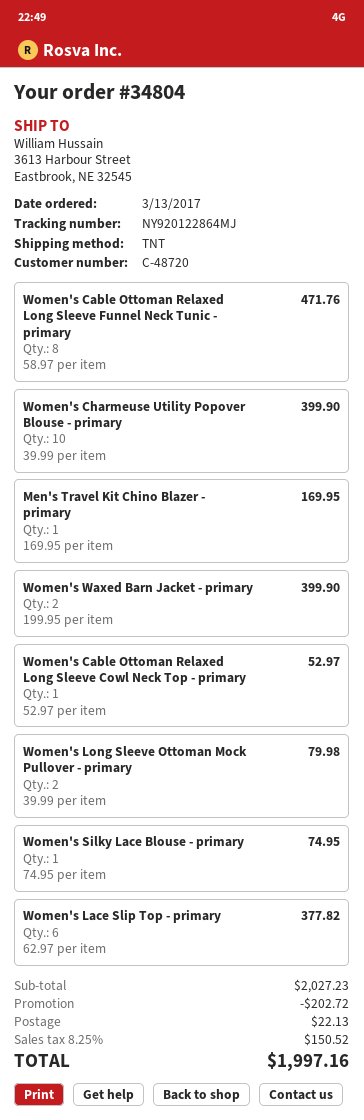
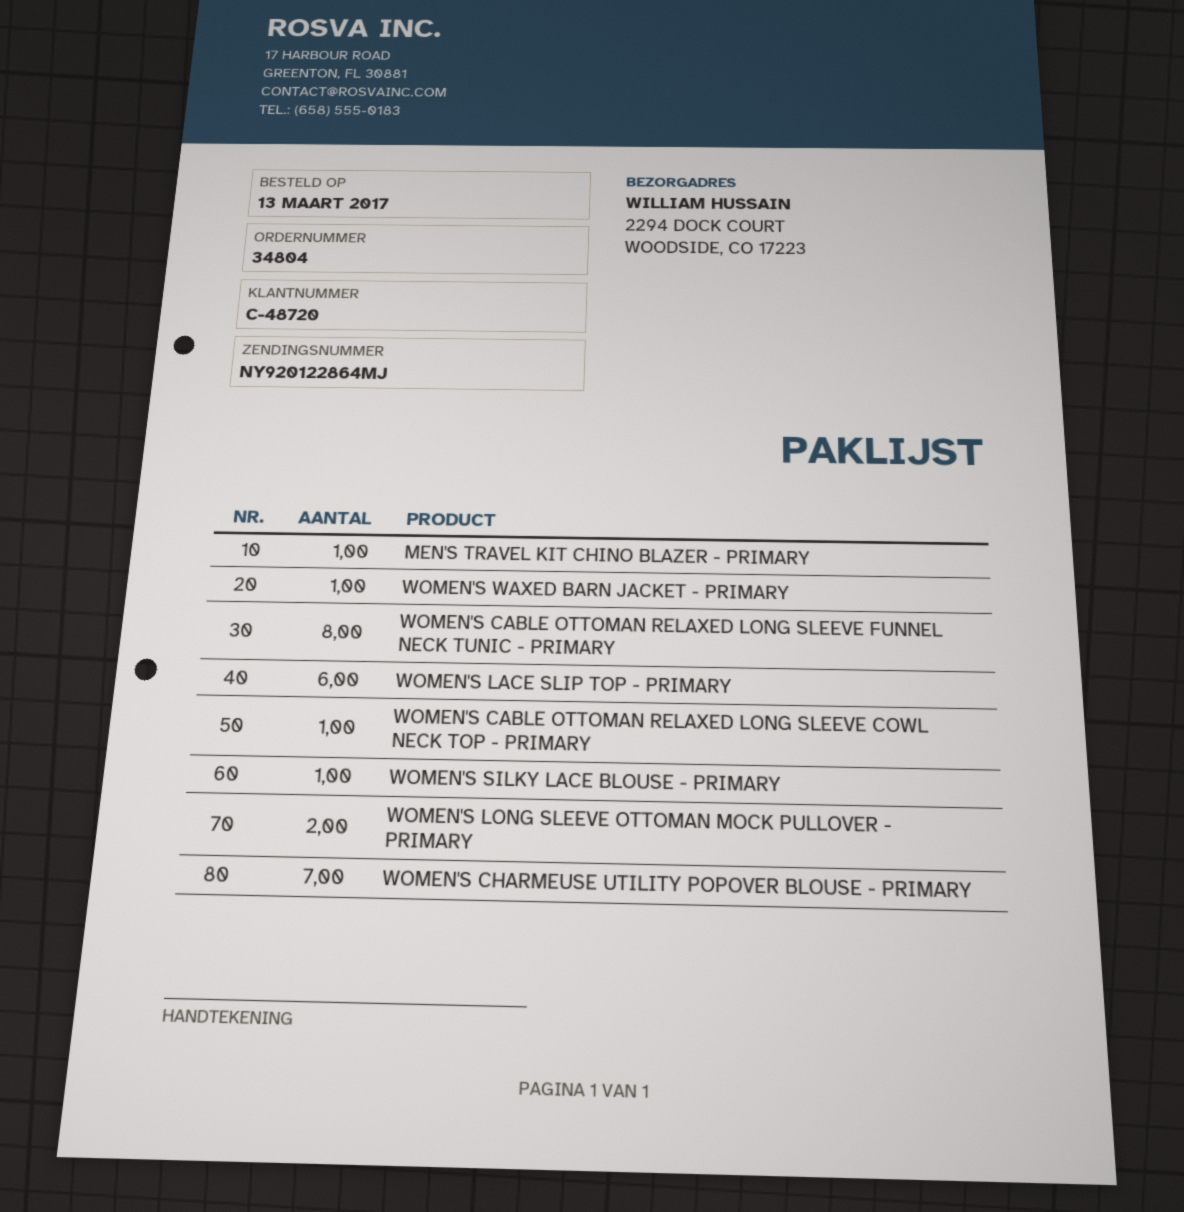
ship to: 3613 Harbour Street, Eastbrook, NE 32545 -> 2294 DOCK COURT, WOODSIDE, CO 17223
Women's Charmeuse Utility Popover Blouse - primary: 10 -> 7
Women's Waxed Barn Jacket - primary: 2 -> 1

